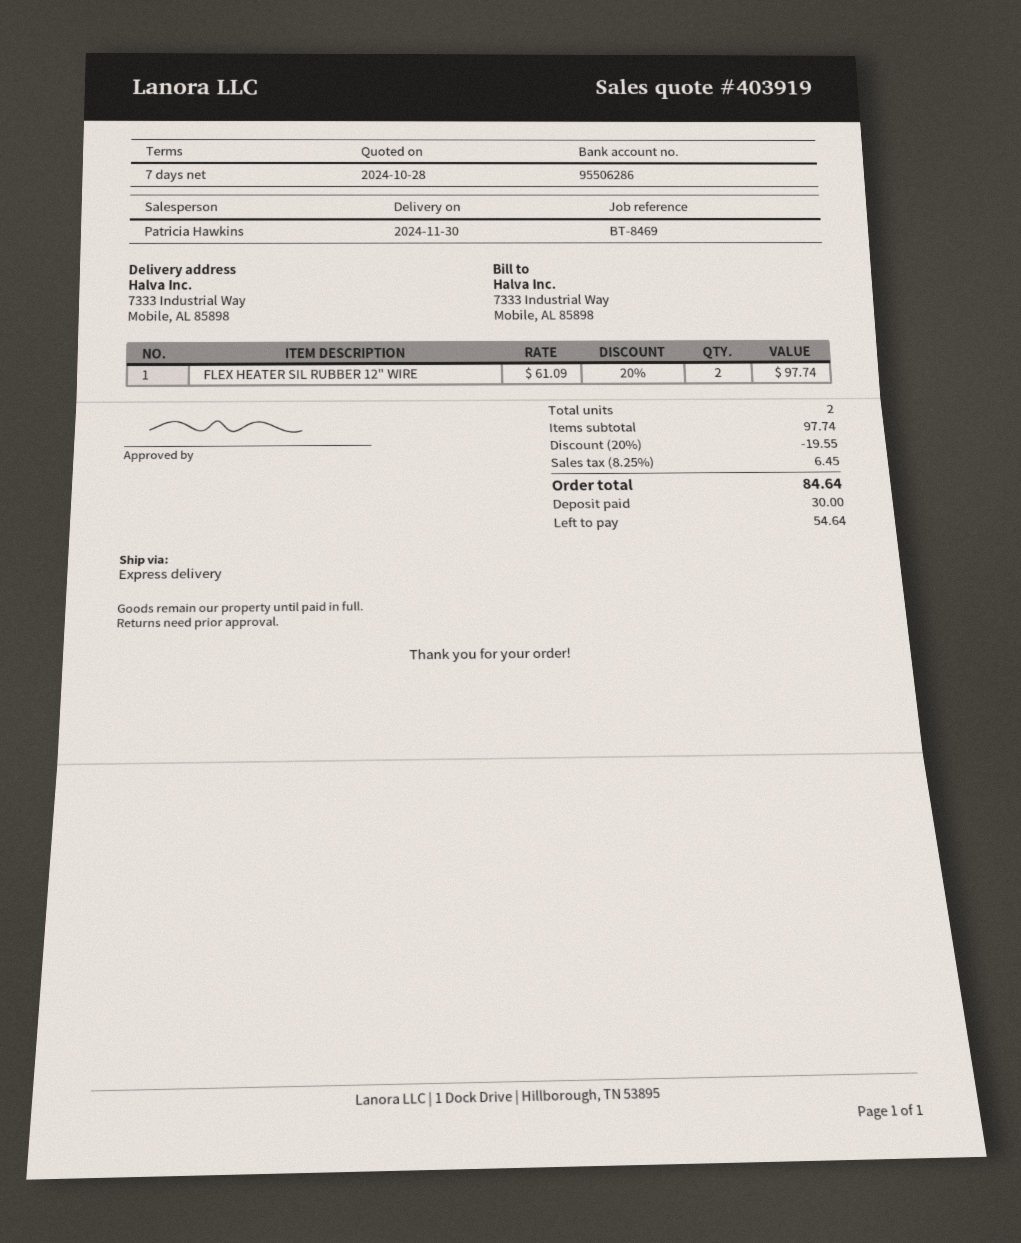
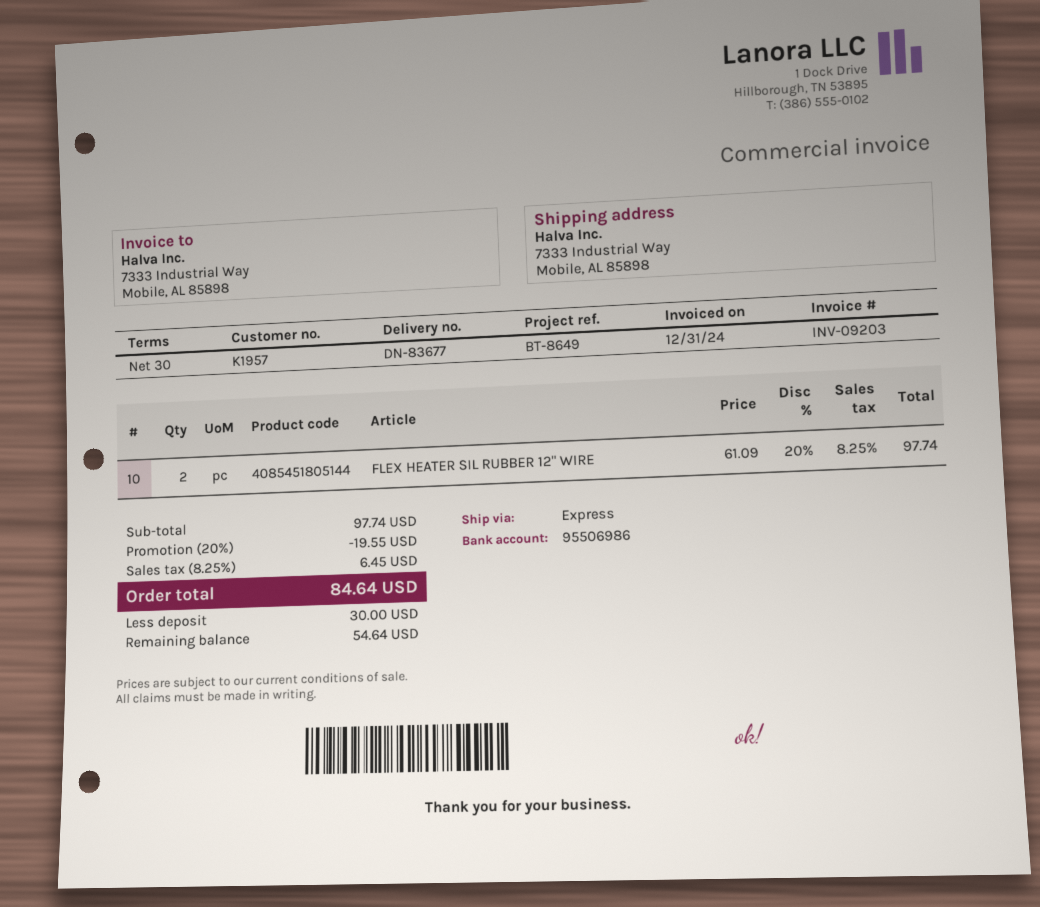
payment terms: 7 days -> 30 days
reference: BT-8469 -> BT-8649
bank account: 95506286 -> 95506986

